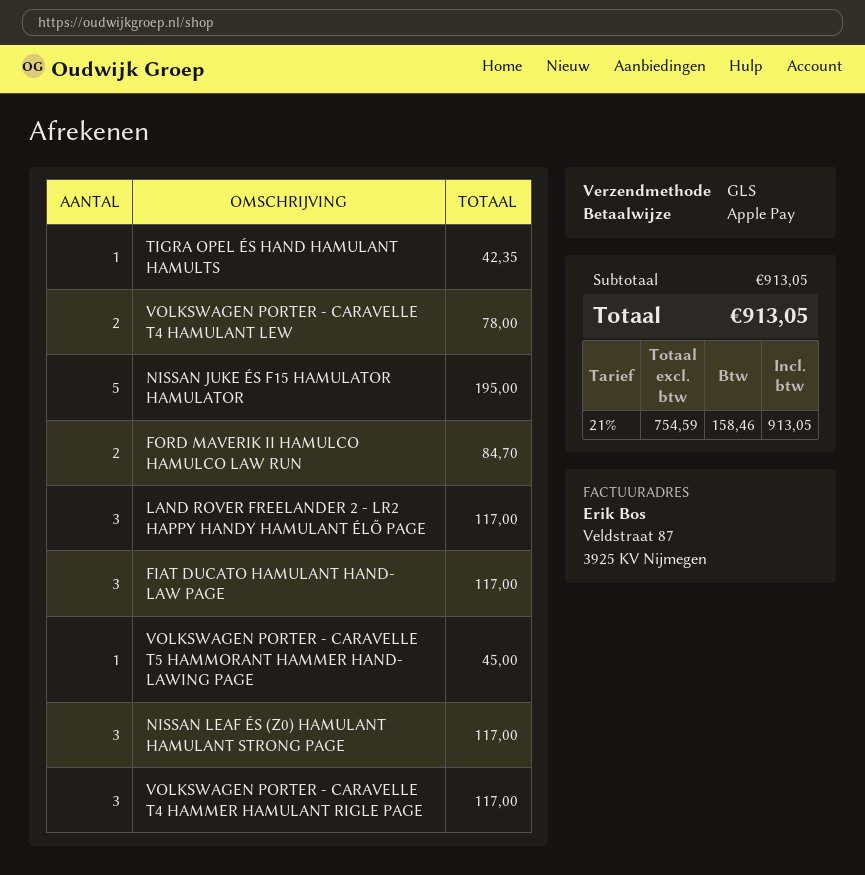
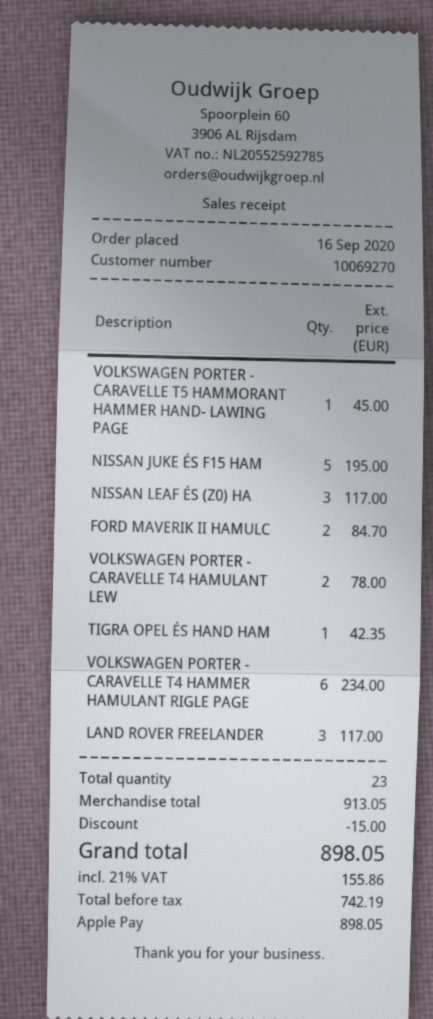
FIAT DUCATO HAMULANT HAND- LAW PAGE: 3 for 117.00 -> none
VOLKSWAGEN PORTER - CARAVELLE T4 HAMMER HAMULANT RIGLE PAGE: 3 for 117.00 -> 6 for 234.00
discount: none -> 15.00
net: 754.59 -> 742.19
tax: 21% = 158.46 -> 21% = 155.86
total: 913.05 -> 898.05

